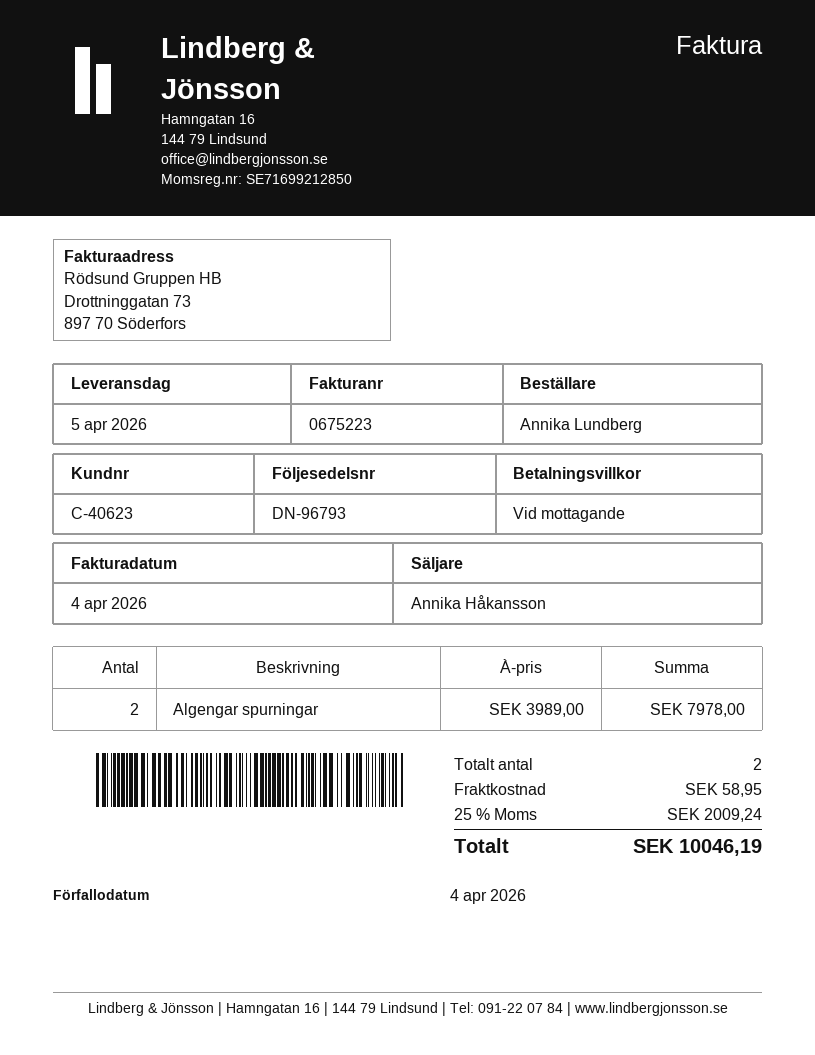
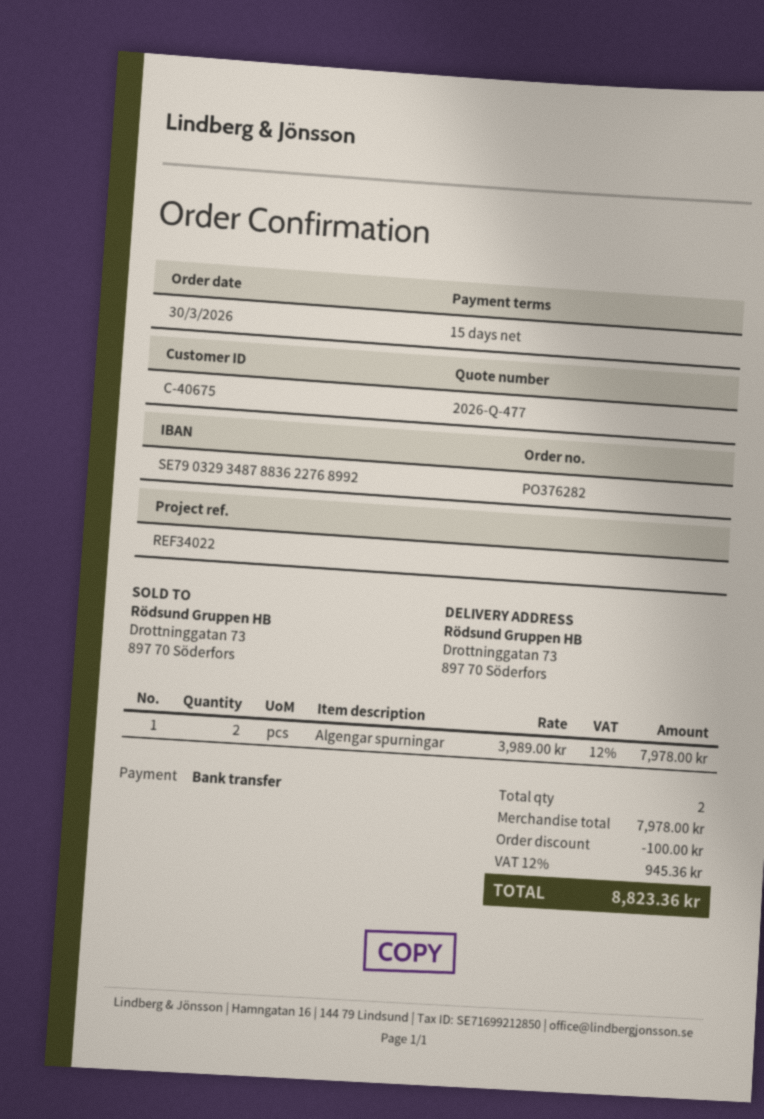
payment terms: on receipt -> 15 days
customer number: C-40623 -> C-40675
discount: none -> 100.00
shipping: 58.95 -> none
tax: 25% = 2009.24 -> 12% = 945.36
total: 10046.19 -> 8823.36

